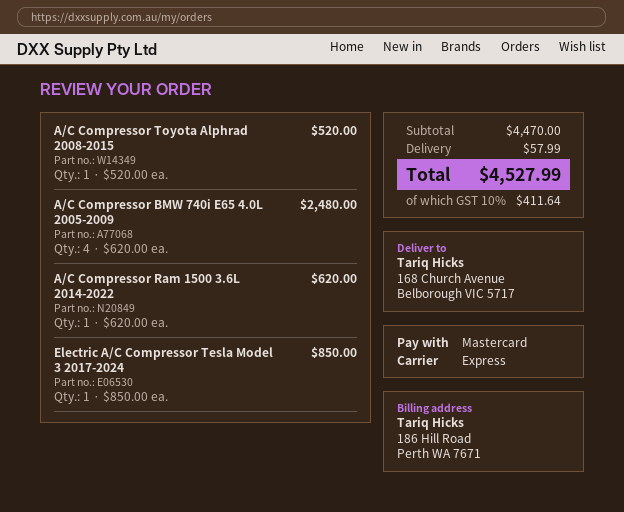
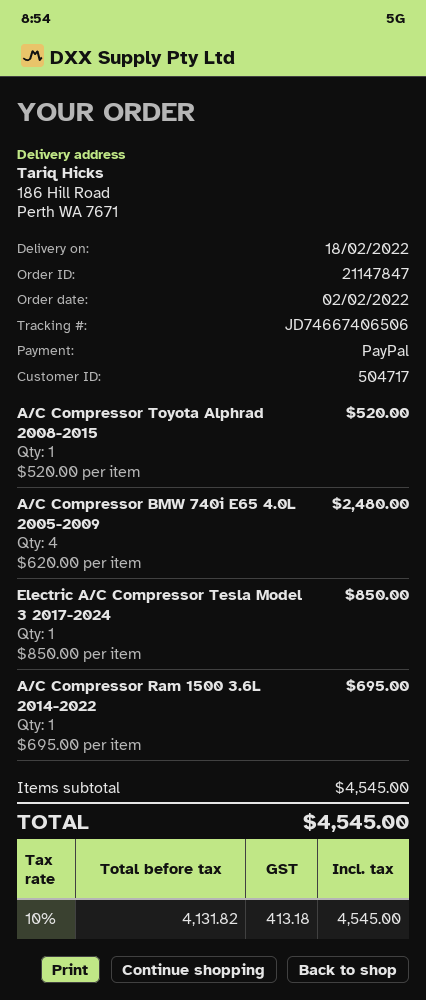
payment method: Mastercard -> PayPal
ship to: 168 Church Avenue, Belborough VIC 5717 -> 186 Hill Road, Perth WA 7671
A/C Compressor Ram 1500 3.6L 2014-2022: 1 x 620.00 = 620.00 -> 1 x 695.00 = 695.00
subtotal: 4470.00 -> 4545.00
shipping: 57.99 -> none
tax: 10% = 411.64 -> 10% = 413.18
total: 4527.99 -> 4545.00

